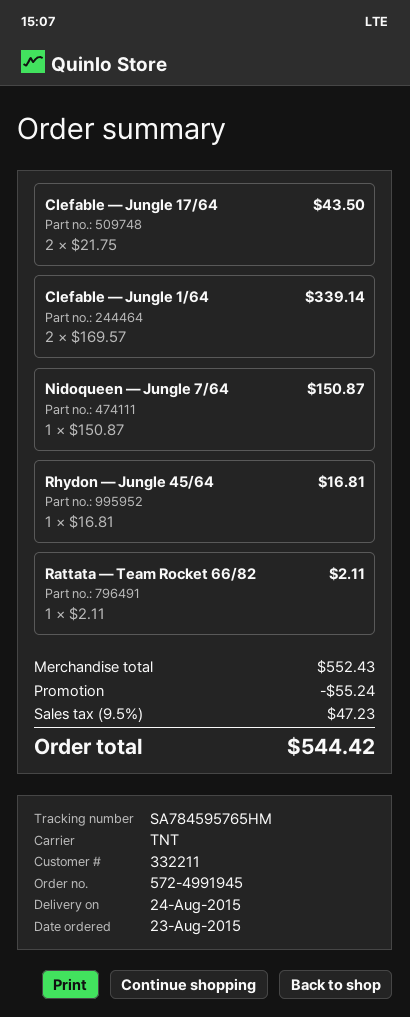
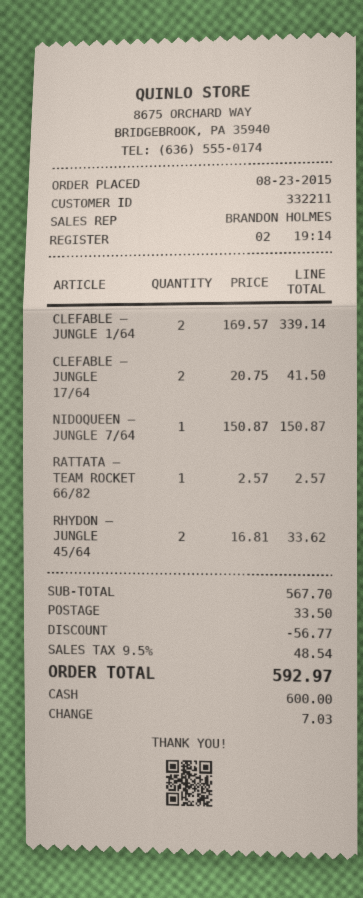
Clefable — Jungle 17/64: 2 x 21.75 = 43.50 -> 2 x 20.75 = 41.50
Rhydon — Jungle 45/64: 1 x 16.81 = 16.81 -> 2 x 16.81 = 33.62
Rattata — Team Rocket 66/82: 1 x 2.11 = 2.11 -> 1 x 2.57 = 2.57
subtotal: 552.43 -> 567.70
discount: 55.24 -> 56.77
shipping: none -> 33.50
tax: 9.5% = 47.23 -> 9.5% = 48.54
total: 544.42 -> 592.97

